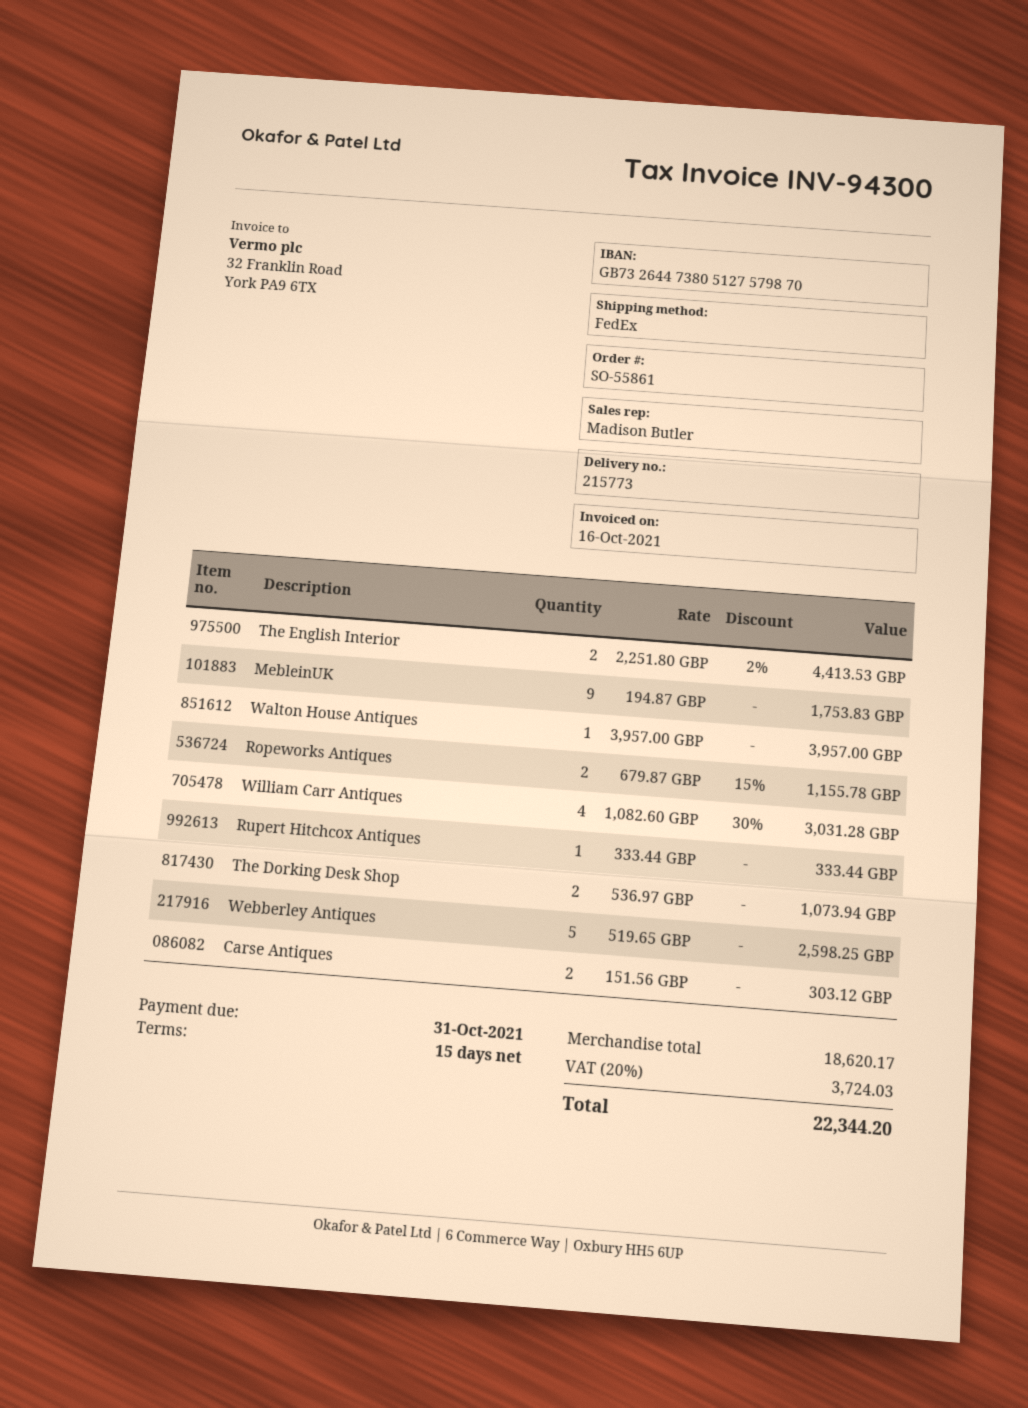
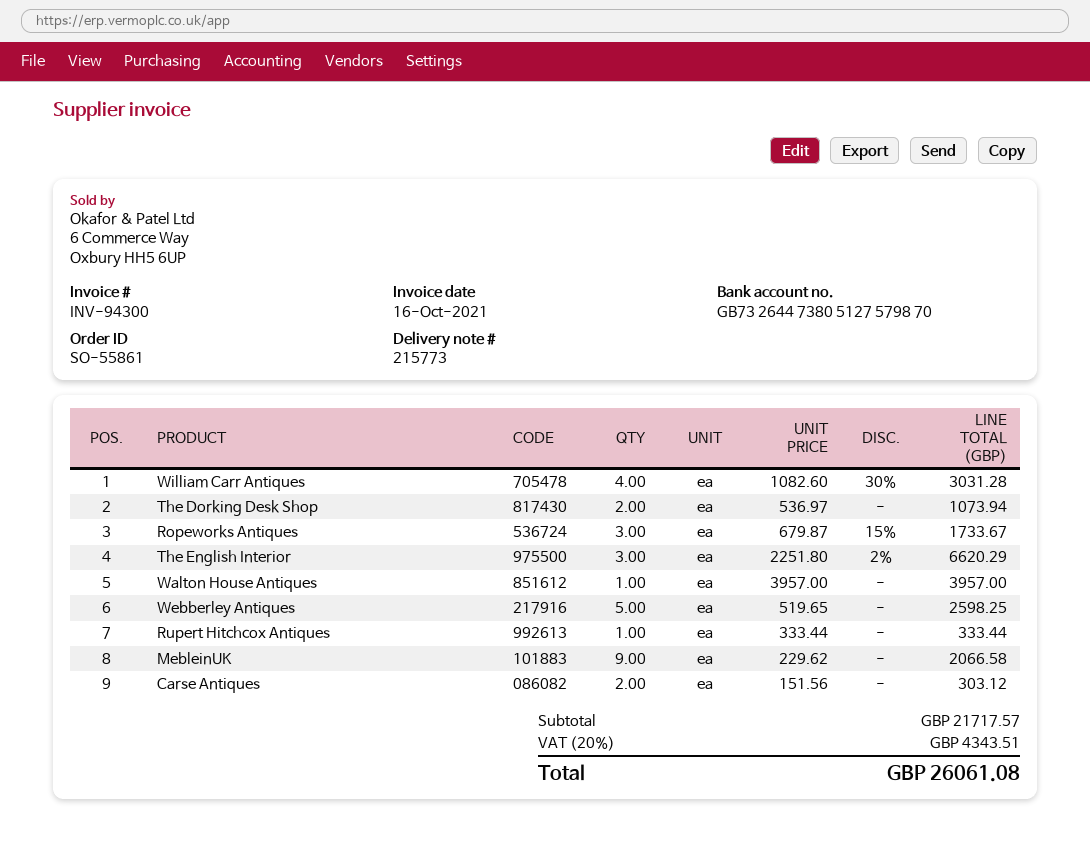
The English Interior: 2 x 2251.80 - 2% = 4413.53 -> 3 x 2251.80 - 2% = 6620.29
MebleinUK: 9 x 194.87 = 1753.83 -> 9 x 229.62 = 2066.58
Ropeworks Antiques: 2 x 679.87 - 15% = 1155.78 -> 3 x 679.87 - 15% = 1733.67
subtotal: 18620.17 -> 21717.57
tax: 20% = 3724.03 -> 20% = 4343.51
total: 22344.20 -> 26061.08

